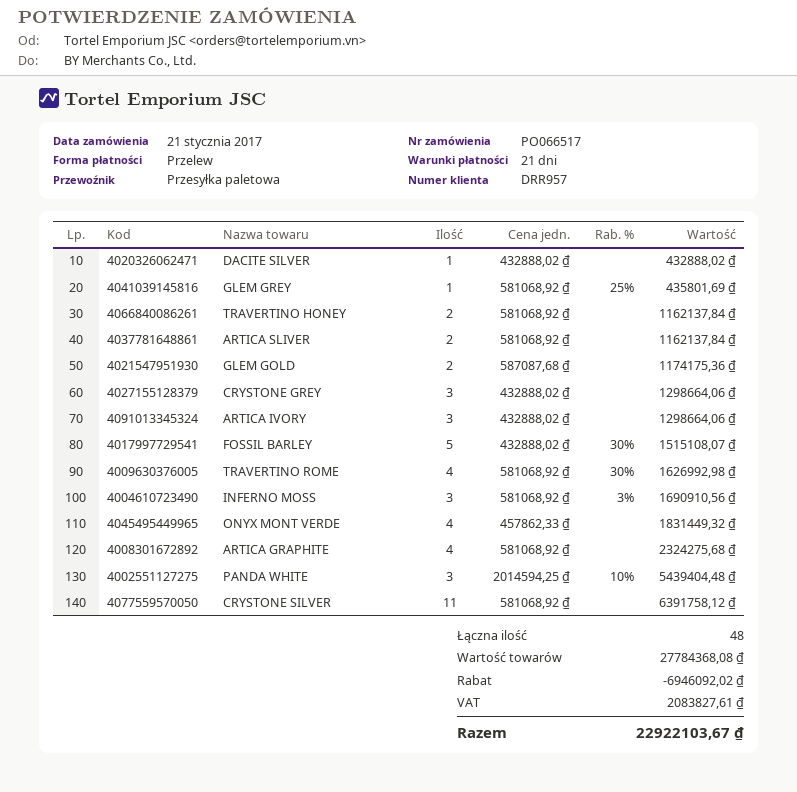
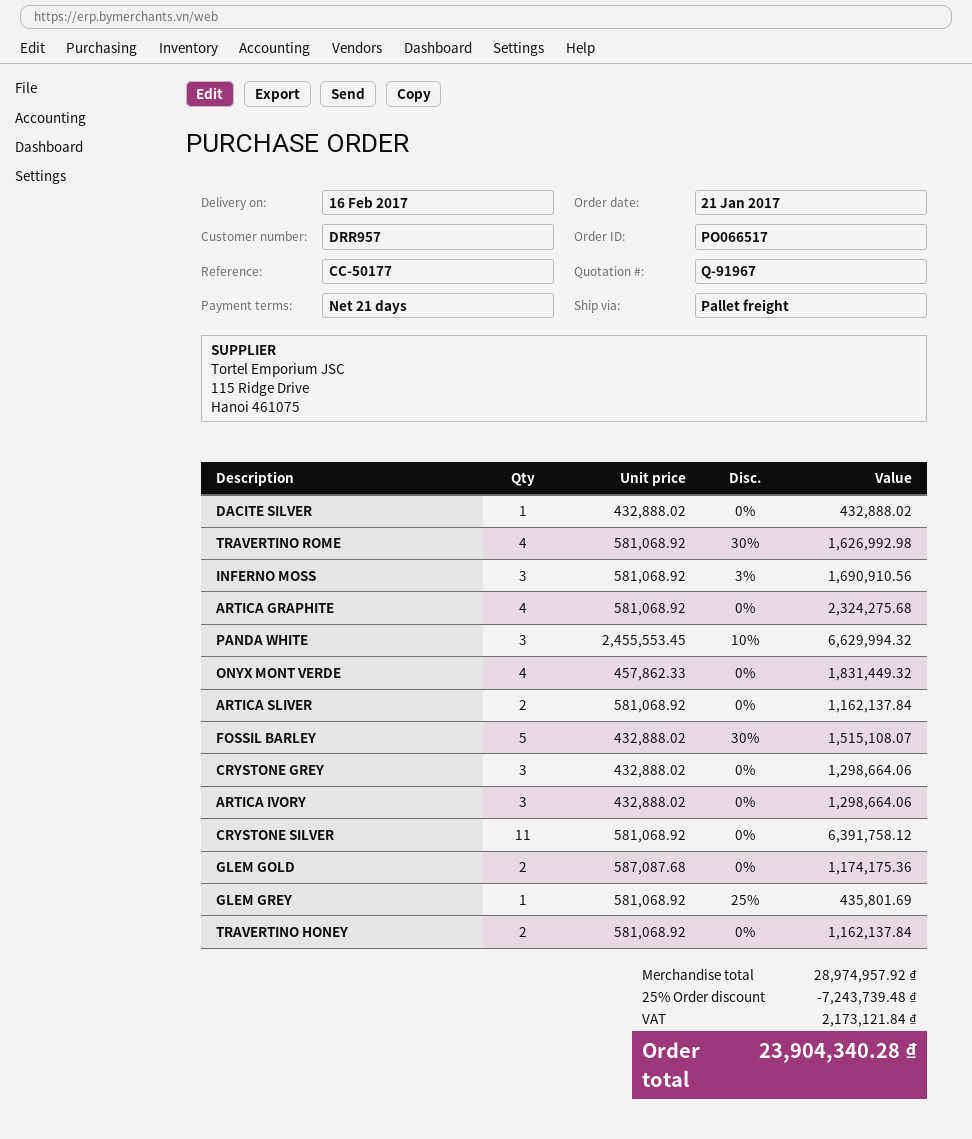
PANDA WHITE: 3 x 2014594.25 - 10% = 5439404.48 -> 3 x 2455553.45 - 10% = 6629994.32
subtotal: 27784368.08 -> 28974957.92
discount: 6946092.02 -> 7243739.48
tax: 2083827.61 -> 2173121.84
total: 22922103.67 -> 23904340.28

